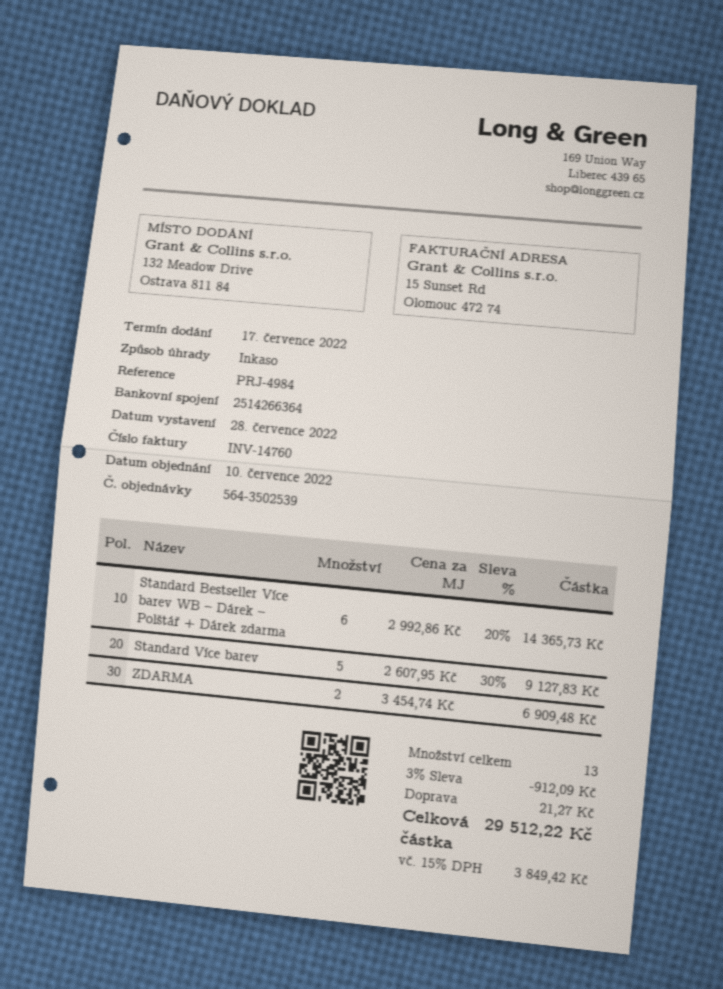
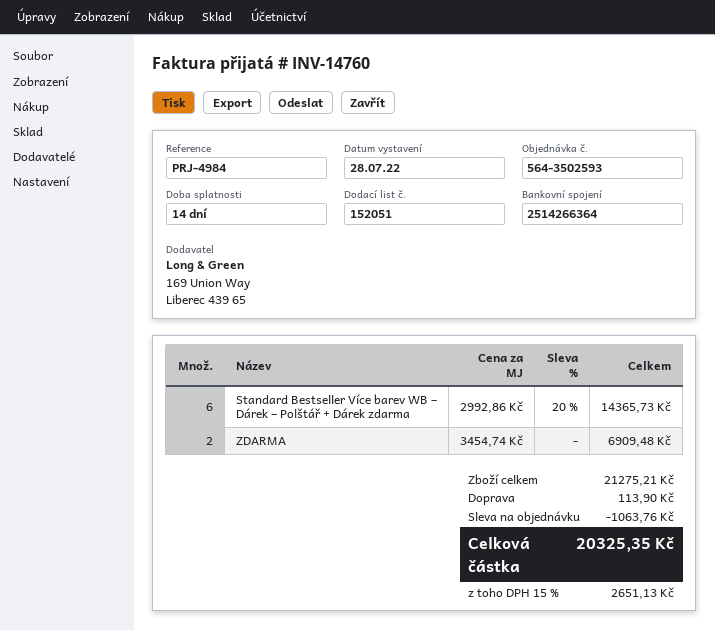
order number: 564-3502539 -> 564-3502593
Standard Více barev: 5 x 2607.95 - 30% = 9127.83 -> none
discount: 912.09 -> 1063.76
shipping: 21.27 -> 113.90
tax: 15% = 3849.42 -> 15% = 2651.13
total: 29512.22 -> 20325.35

